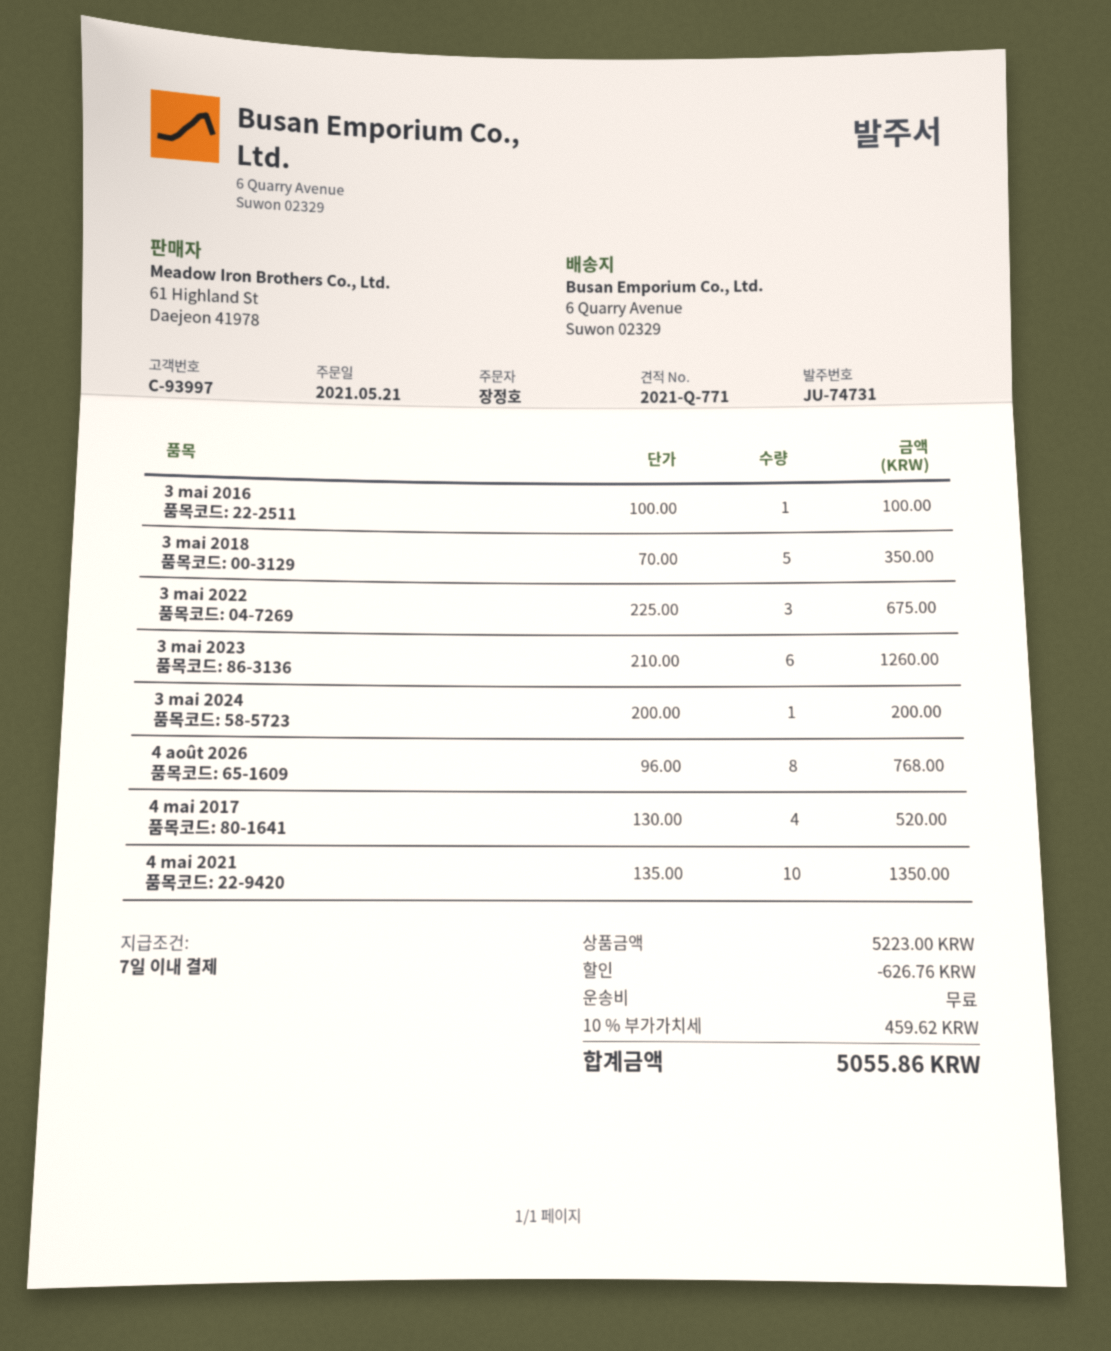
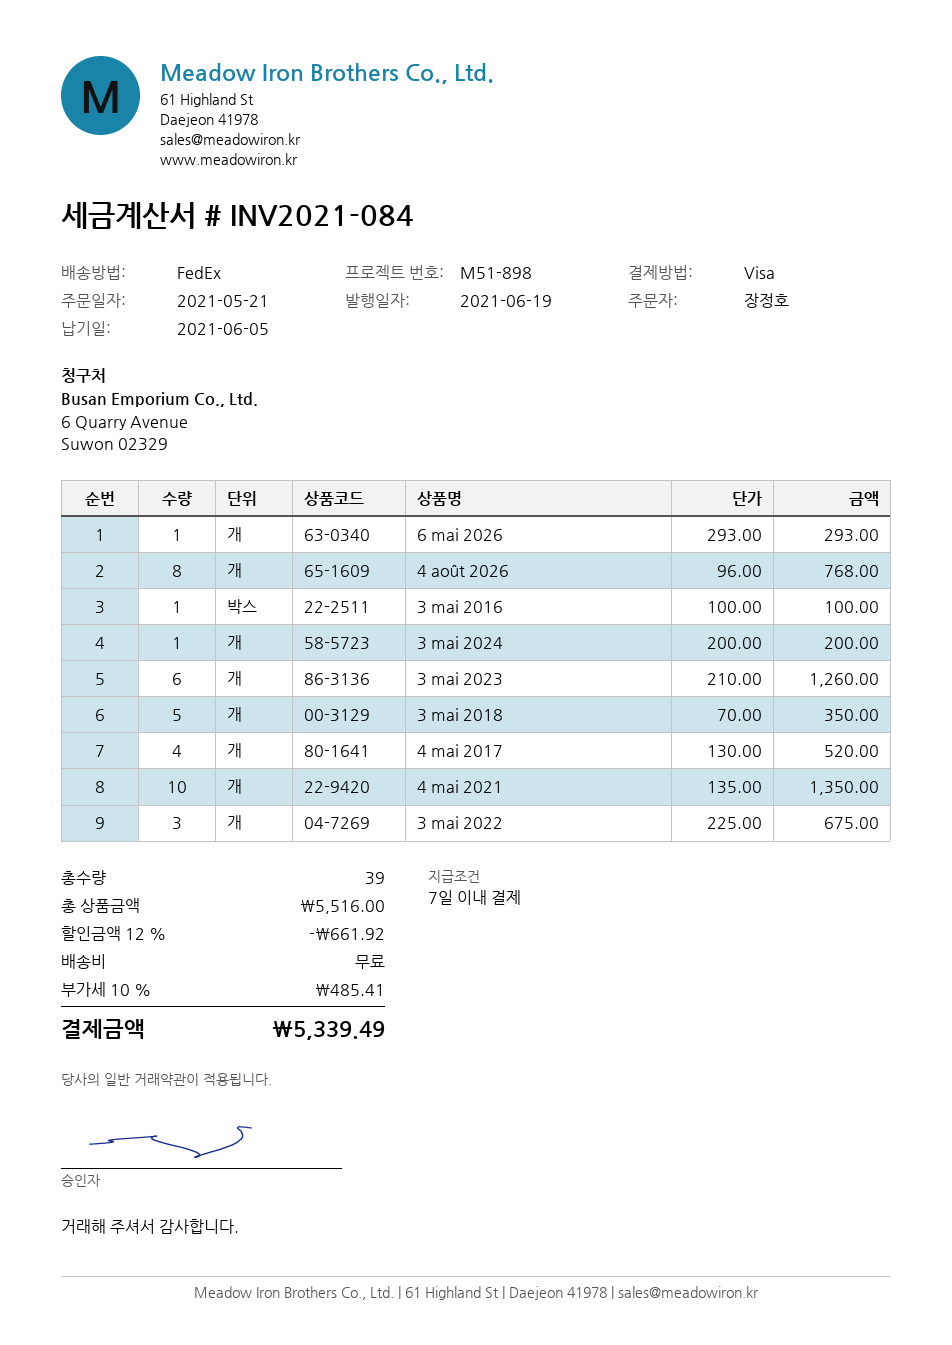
6 mai 2026: none -> 1 x 293.00 = 293.00
subtotal: 5223.00 -> 5516.00
discount: 626.76 -> 661.92
tax: 10% = 459.62 -> 10% = 485.41
total: 5055.86 -> 5339.49

